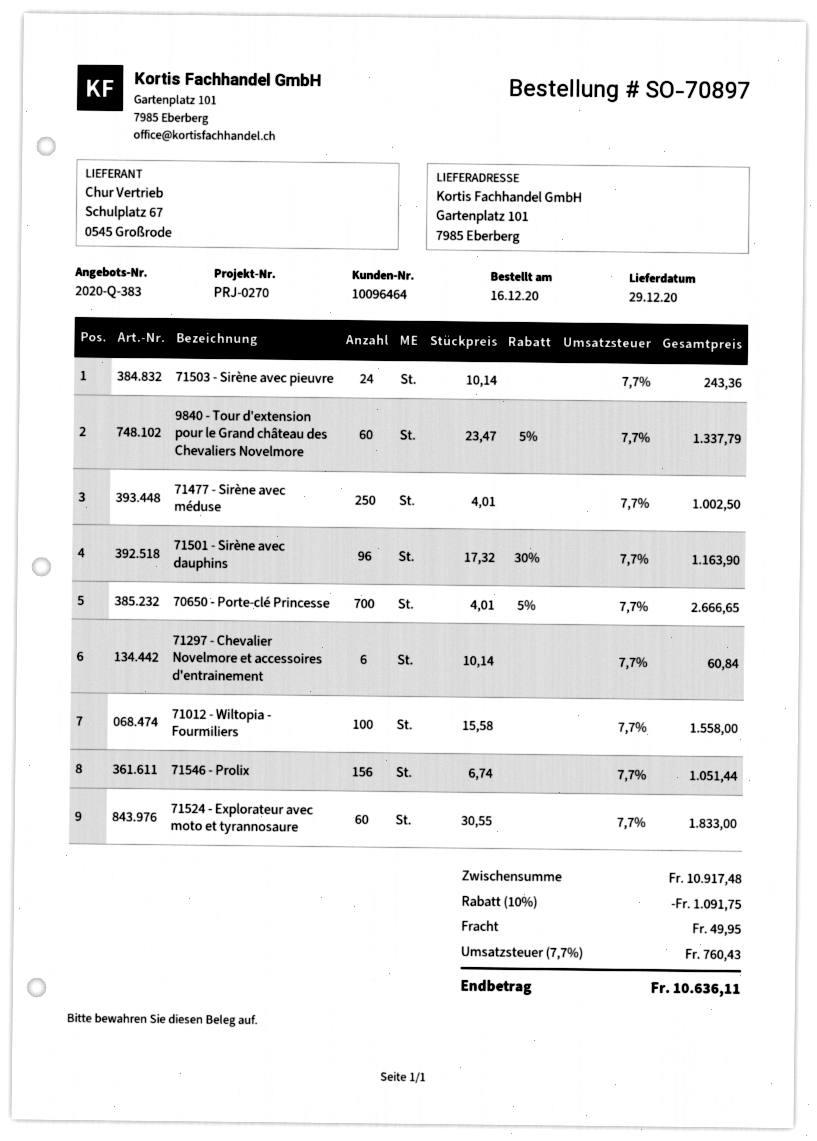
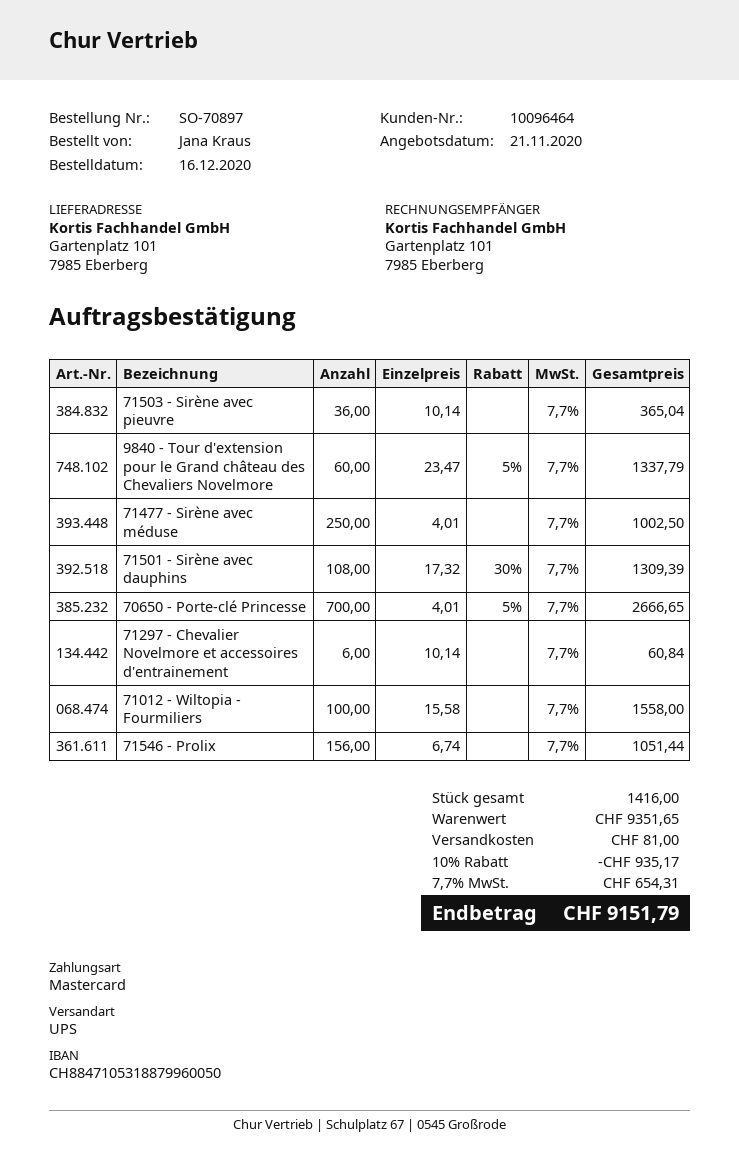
71503 - Sirène avec pieuvre: 24 x 10.14 = 243.36 -> 36 x 10.14 = 365.04
71501 - Sirène avec dauphins: 96 x 17.32 - 30% = 1163.90 -> 108 x 17.32 - 30% = 1309.39
71524 - Explorateur avec moto et tyrannosaure: 60 x 30.55 = 1833.00 -> none
subtotal: 10917.48 -> 9351.65
discount: 10% = 1091.75 -> 10% = 935.17
shipping: 49.95 -> 81.00
tax: 7.7% = 760.43 -> 7.7% = 654.31
total: 10636.11 -> 9151.79

